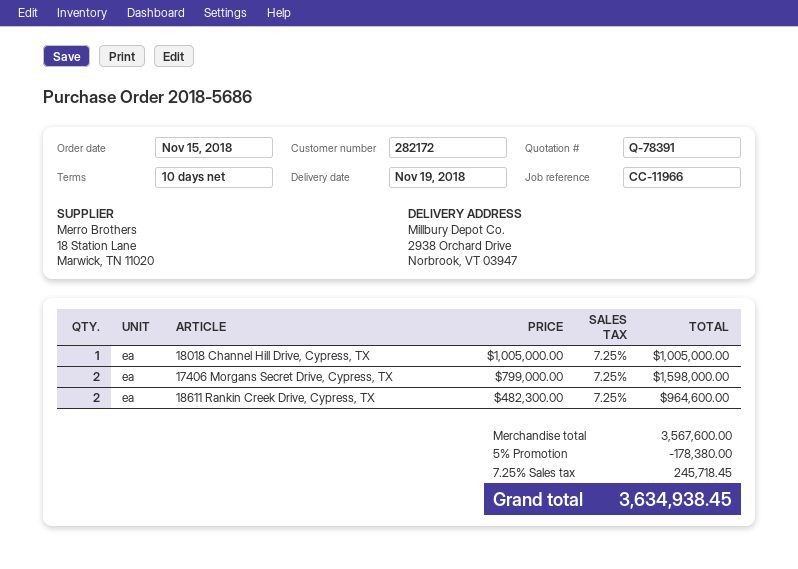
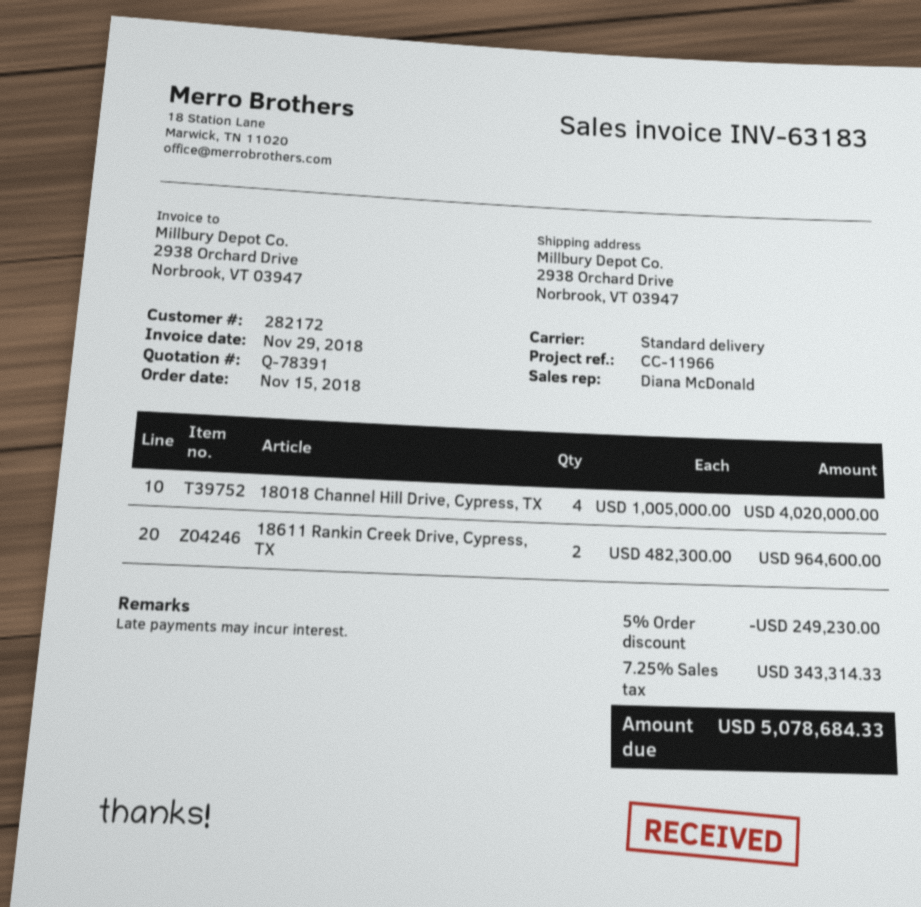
18018 Channel Hill Drive, Cypress, TX: 1 x 1005000.00 = 1005000.00 -> 4 x 1005000.00 = 4020000.00
17406 Morgans Secret Drive, Cypress, TX: 2 x 799000.00 = 1598000.00 -> none
discount: 5% = 178380.00 -> 5% = 249230.00
tax: 7.25% = 245718.45 -> 7.25% = 343314.33
total: 3634938.45 -> 5078684.33

